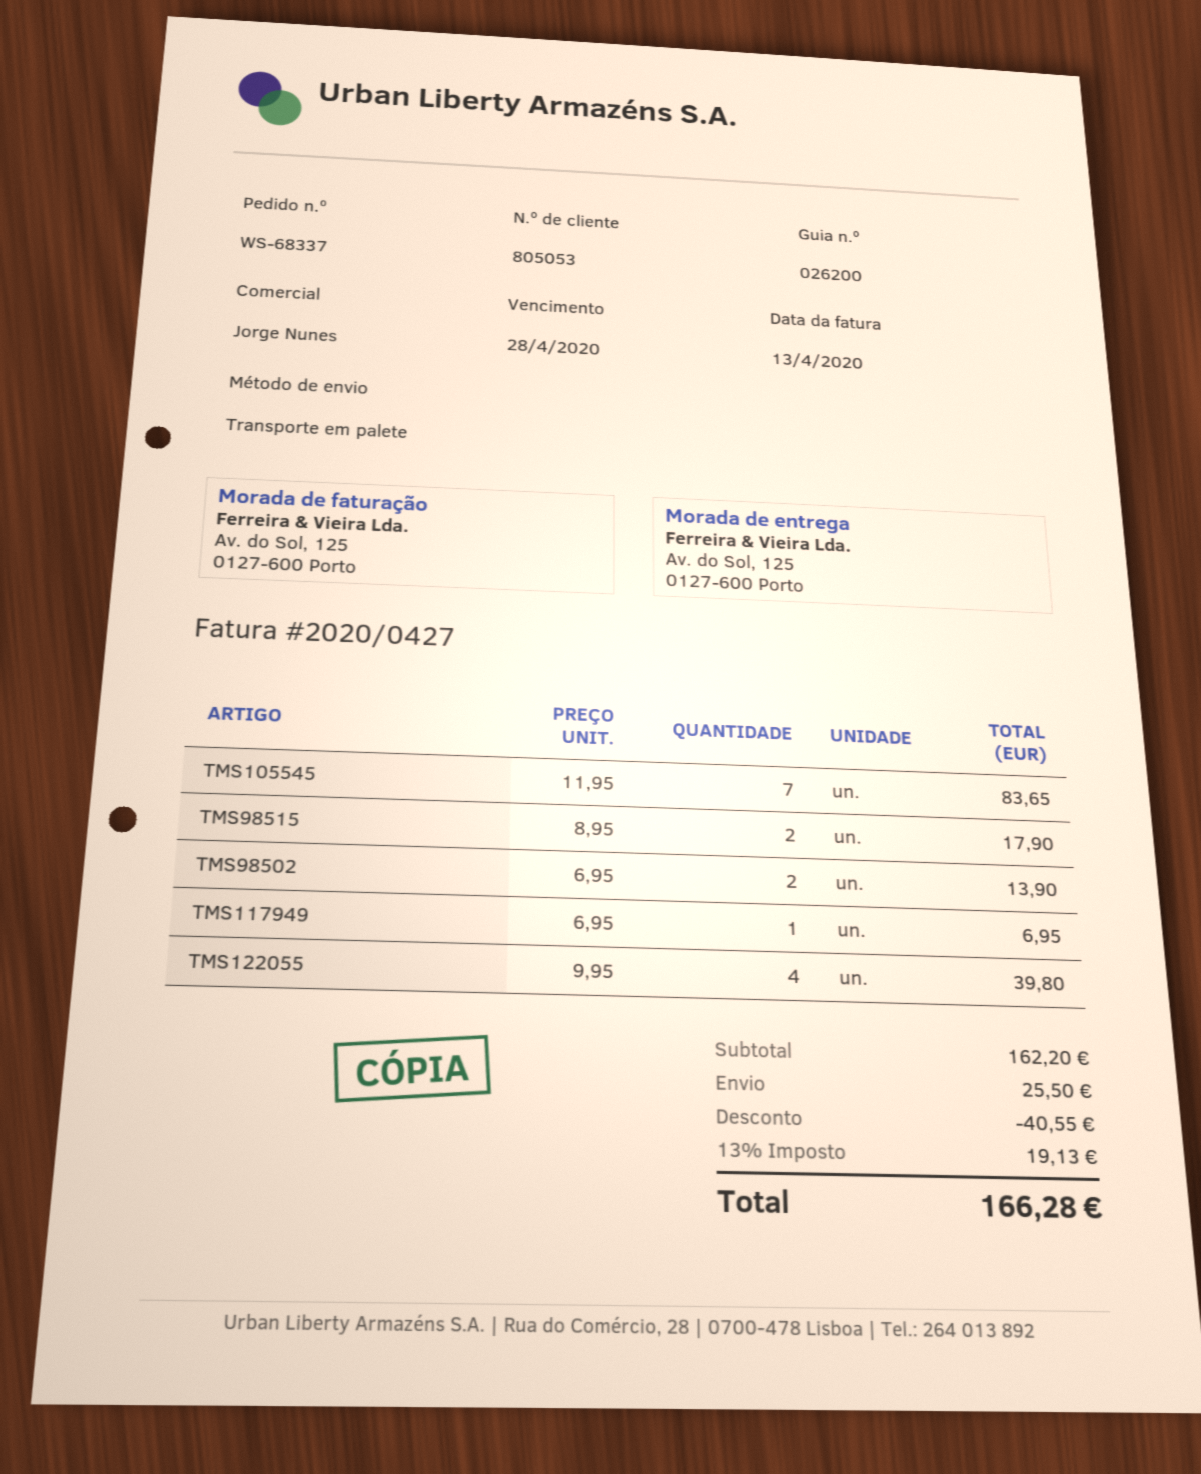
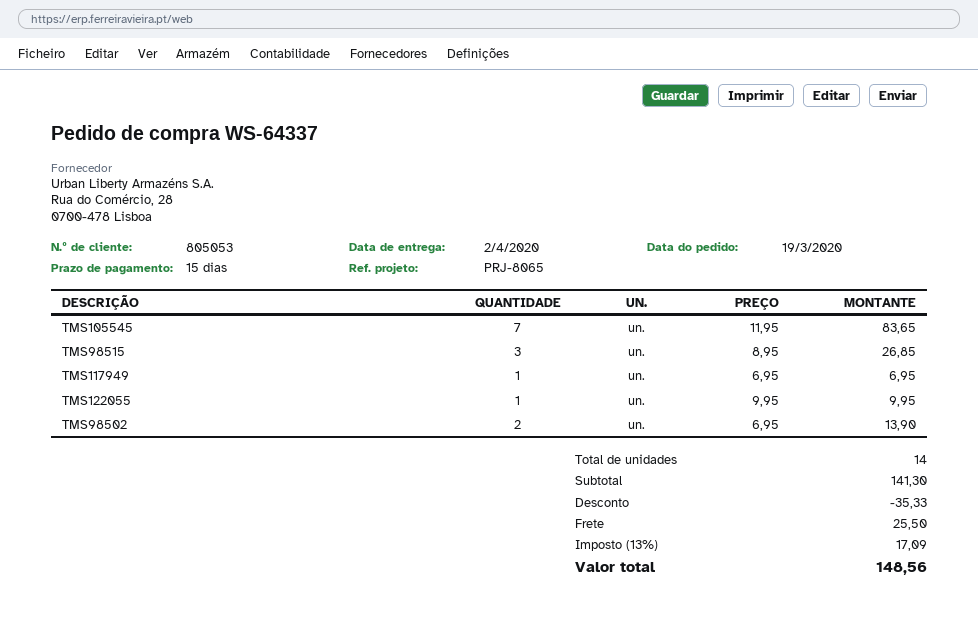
order number: WS-68337 -> WS-64337
TMS98515: 2 x 8.95 = 17.90 -> 3 x 8.95 = 26.85
TMS122055: 4 x 9.95 = 39.80 -> 1 x 9.95 = 9.95
subtotal: 162.20 -> 141.30
discount: 40.55 -> 35.33
tax: 13% = 19.13 -> 13% = 17.09
total: 166.28 -> 148.56

